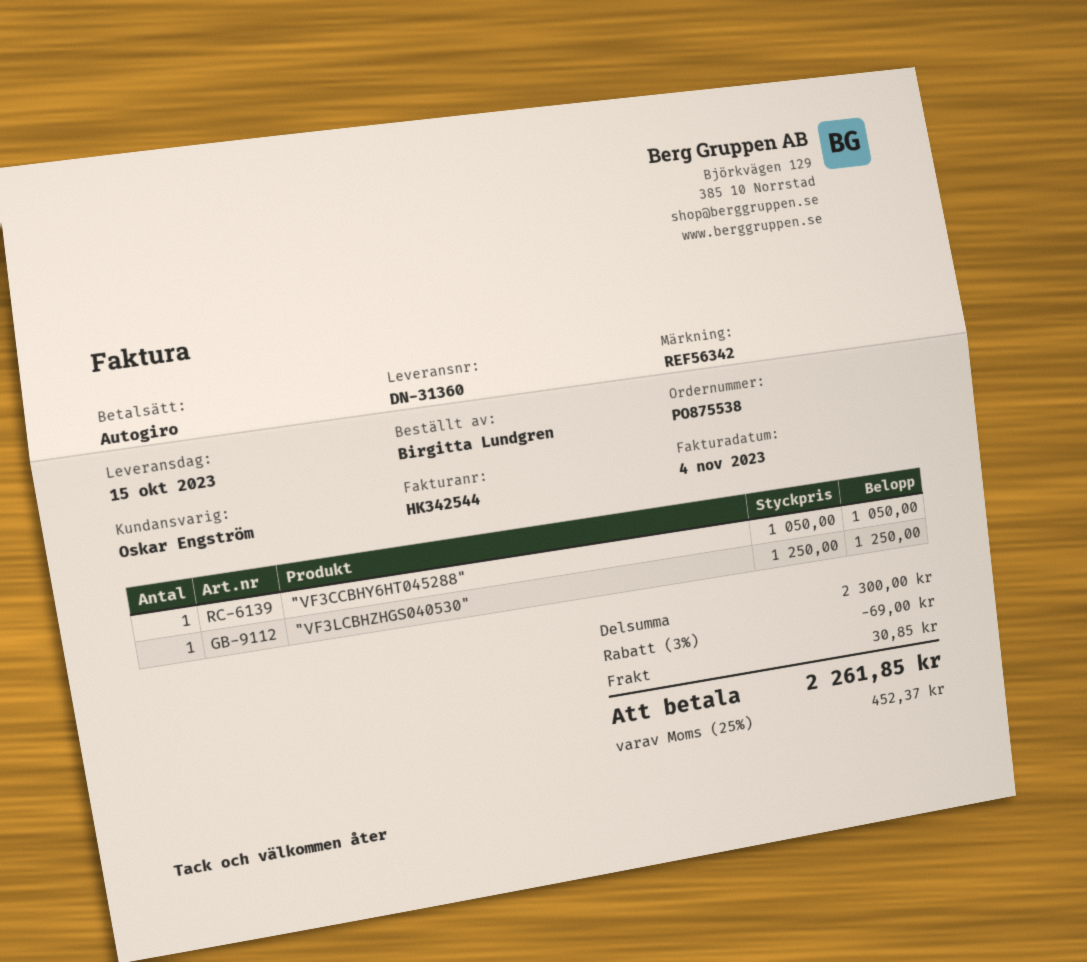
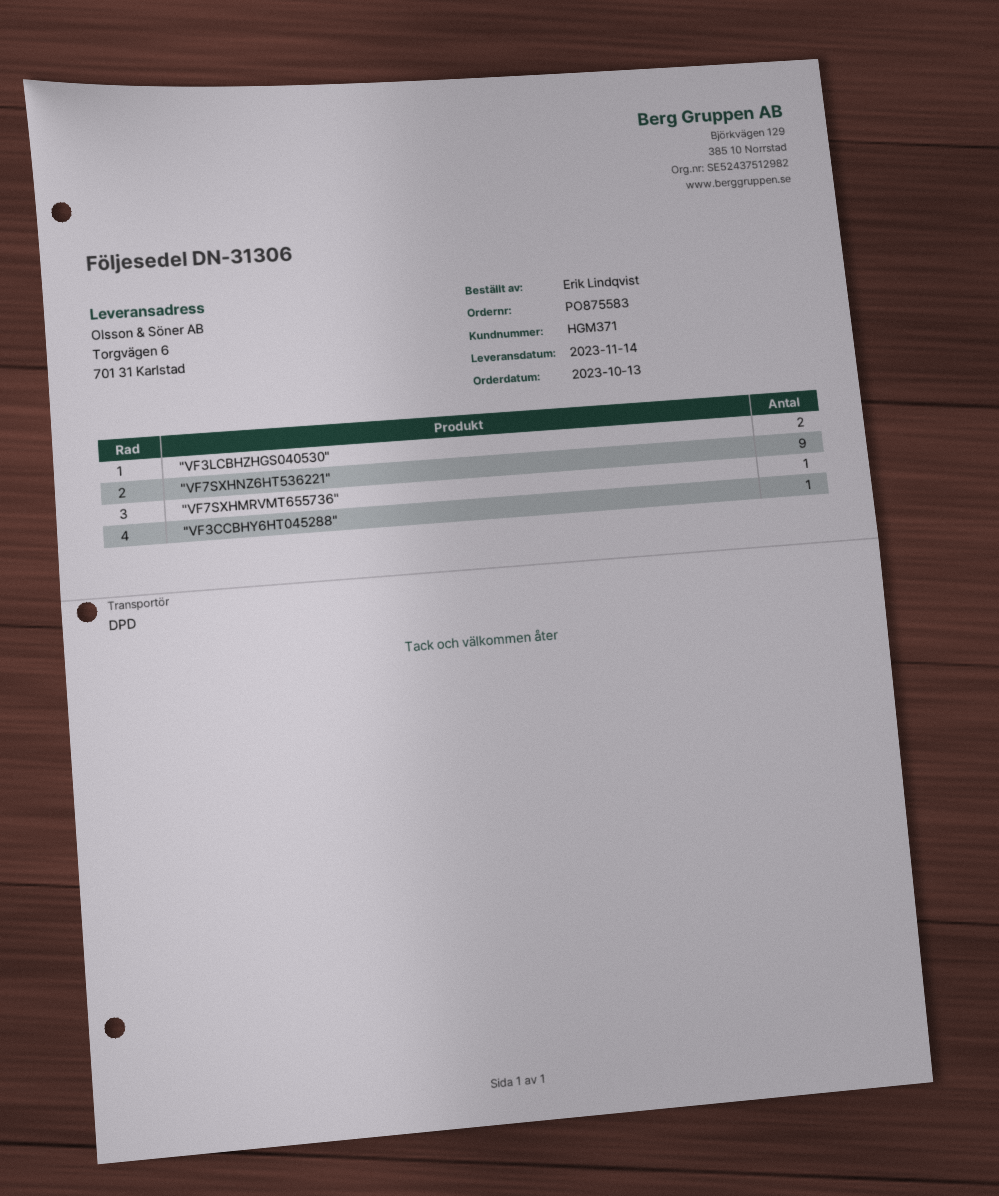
order number: PO875538 -> PO875583
delivery note number: DN-31360 -> DN-31306
delivery date: 2023-10-15 -> 2023-11-14
ordered by: Birgitta Lundgren -> Erik Lindqvist
"VF3LCBHZHGS040530": 1 -> 2
"VF7SXHNZ6HT536221": none -> 9
"VF7SXHMRVMT655736": none -> 1

